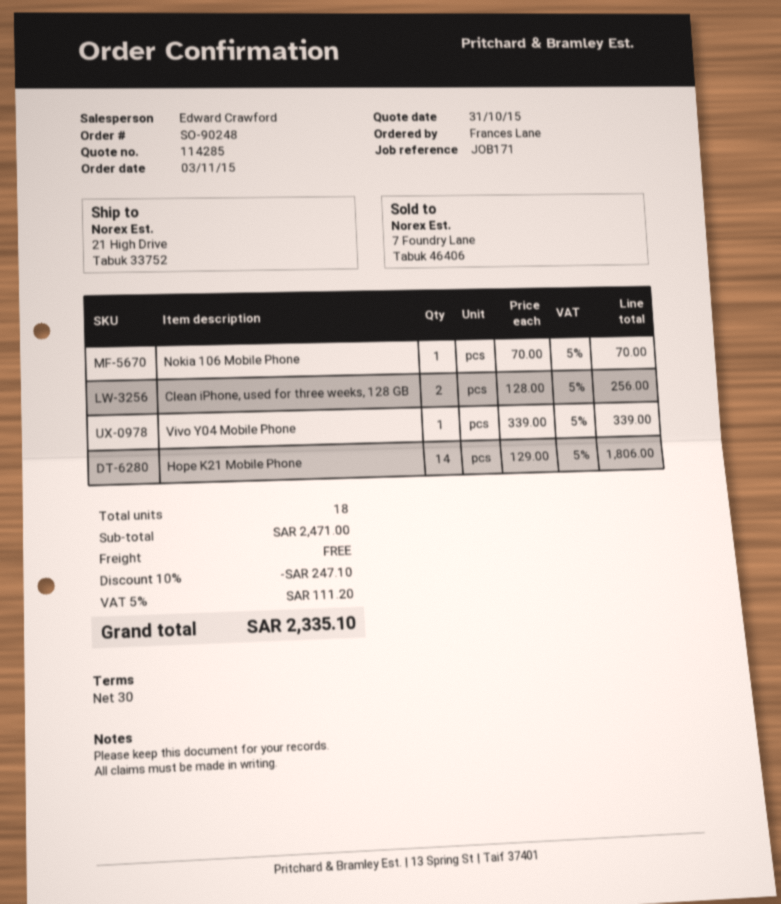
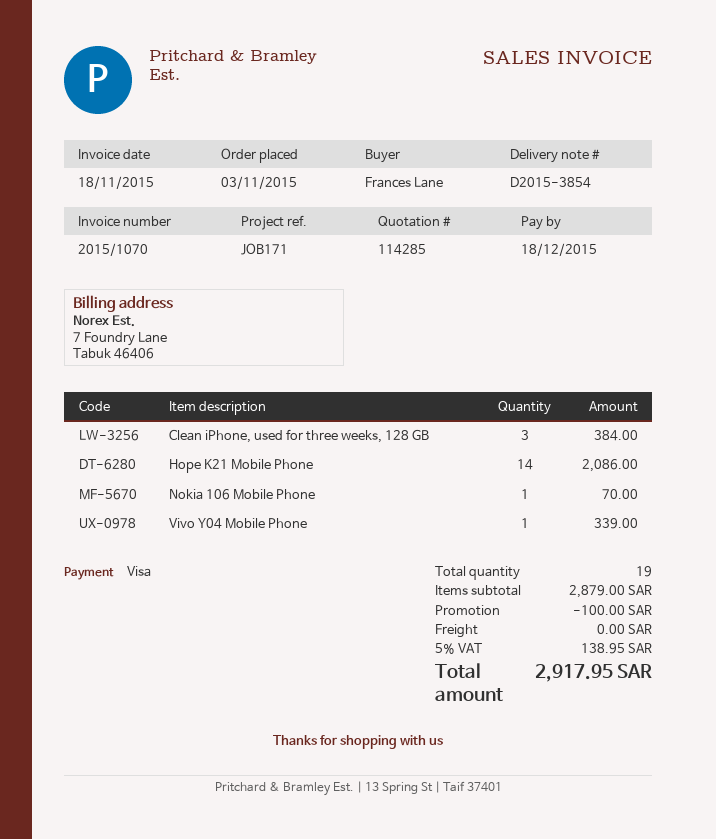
Clean iPhone, used for three weeks, 128 GB: 2 for 256.00 -> 3 for 384.00
Hope K21 Mobile Phone: 14 for 1806.00 -> 14 for 2086.00
total quantity: 18 -> 19
subtotal: 2471.00 -> 2879.00
discount: 247.10 -> 100.00
tax: 5% = 111.20 -> 5% = 138.95
total: 2335.10 -> 2917.95

